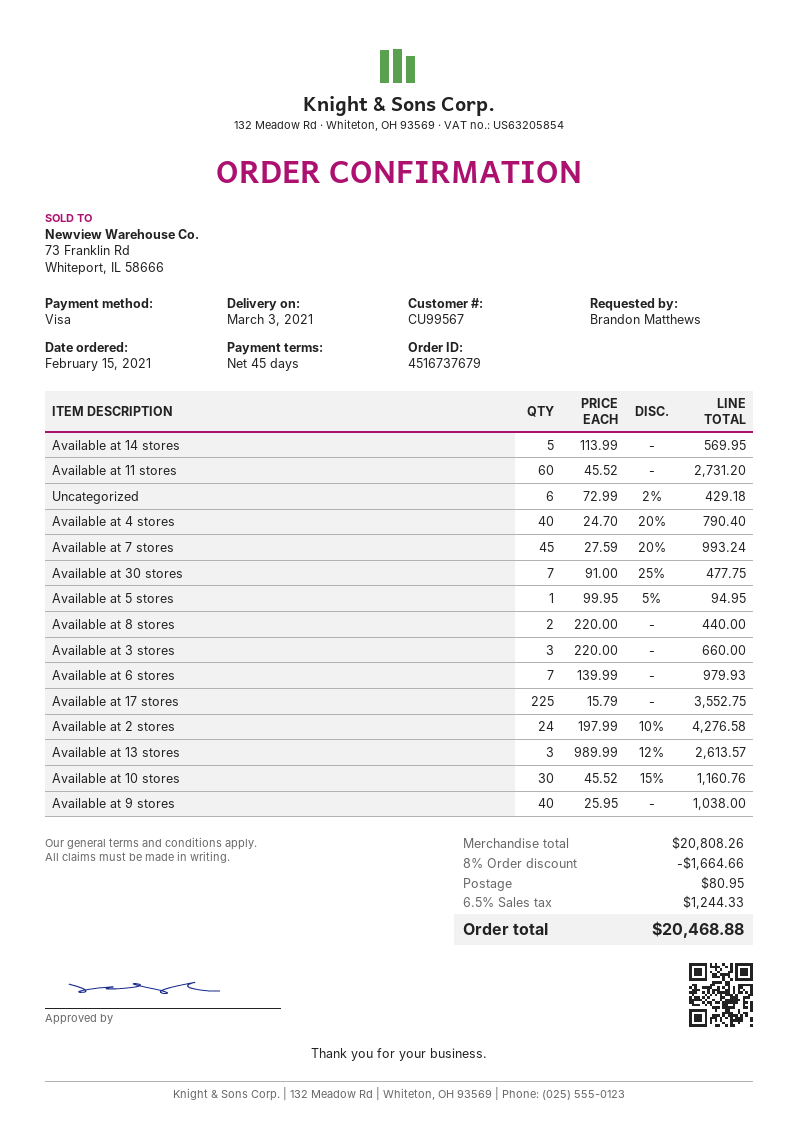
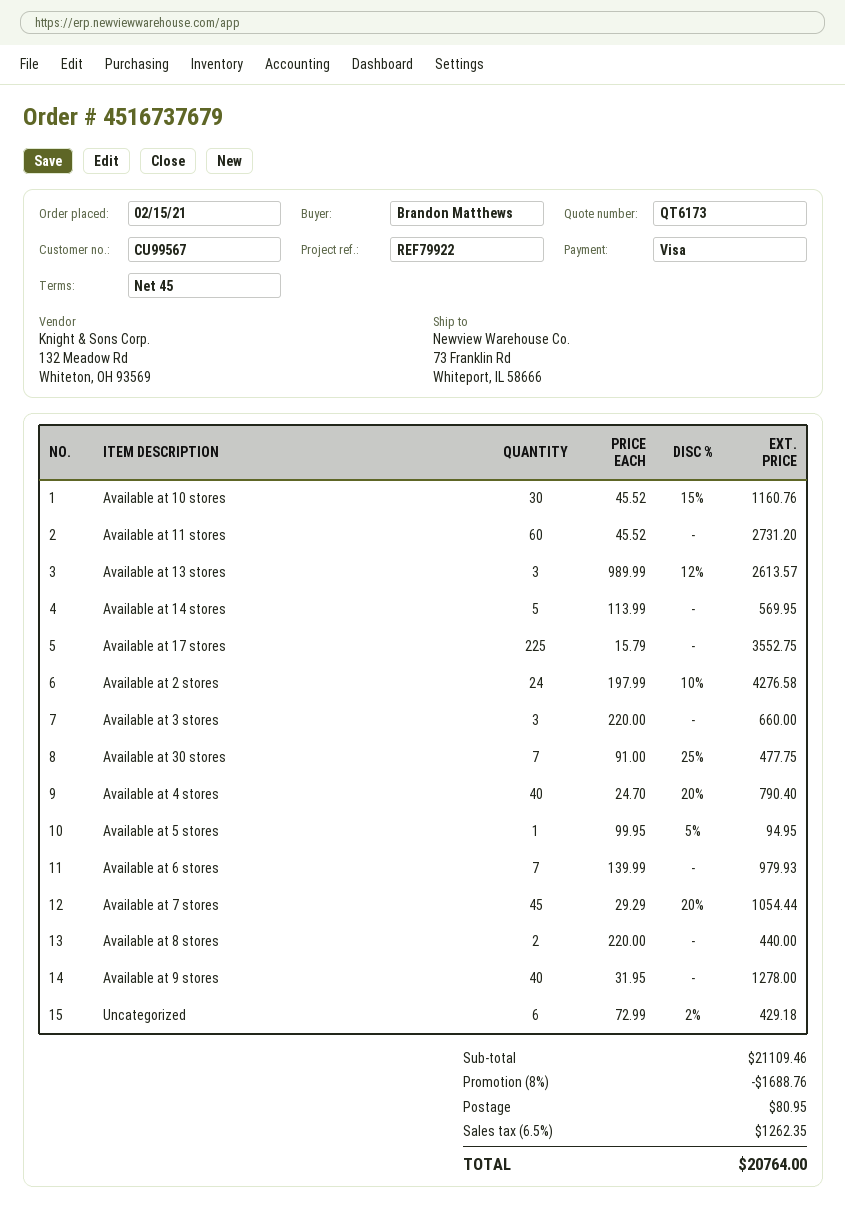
Available at 7 stores: 45 x 27.59 - 20% = 993.24 -> 45 x 29.29 - 20% = 1054.44
Available at 9 stores: 40 x 25.95 = 1038.00 -> 40 x 31.95 = 1278.00
subtotal: 20808.26 -> 21109.46
discount: 8% = 1664.66 -> 8% = 1688.76
tax: 6.5% = 1244.33 -> 6.5% = 1262.35
total: 20468.88 -> 20764.00

